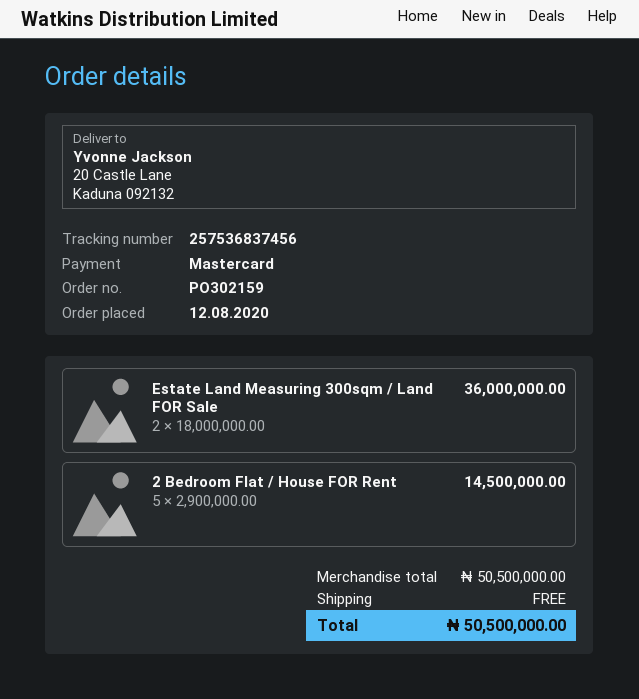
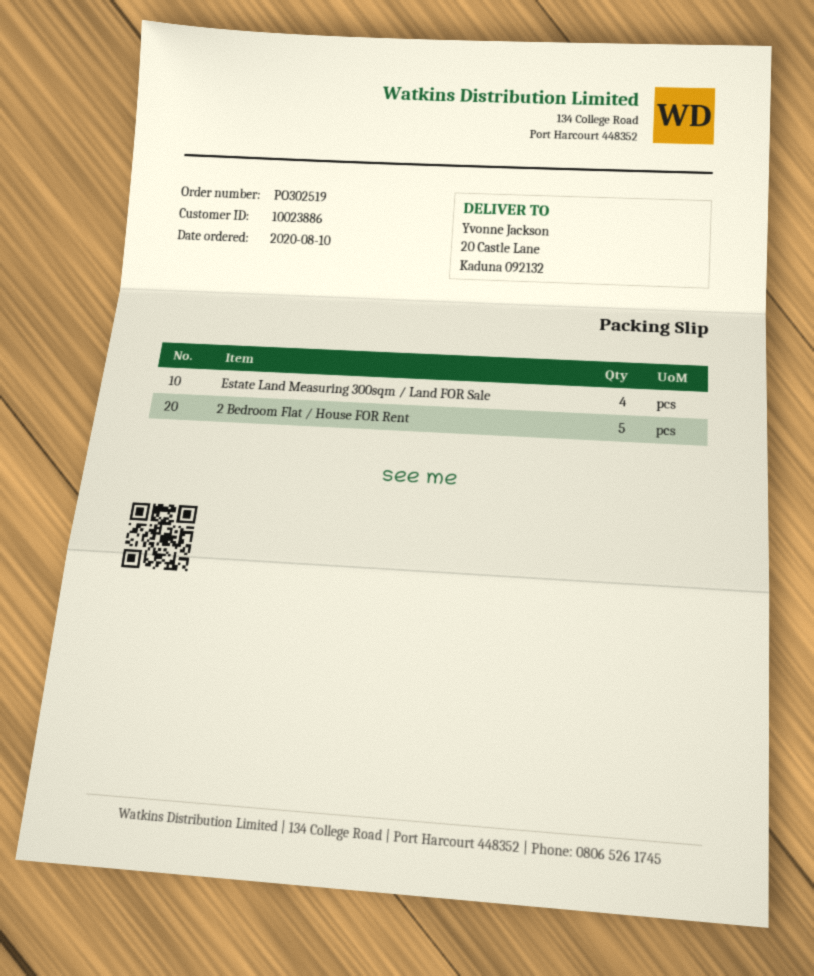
order number: PO302159 -> PO302519
order date: 2020-08-12 -> 2020-08-10
Estate Land Measuring 300sqm / Land FOR Sale: 2 -> 4

